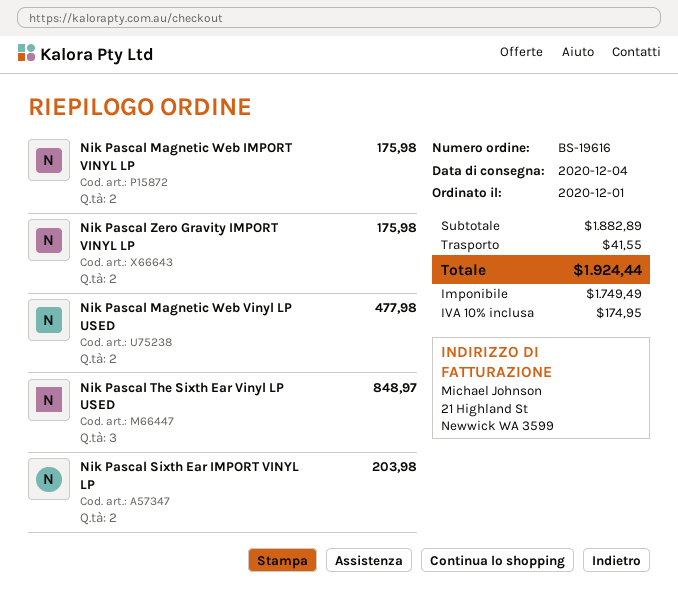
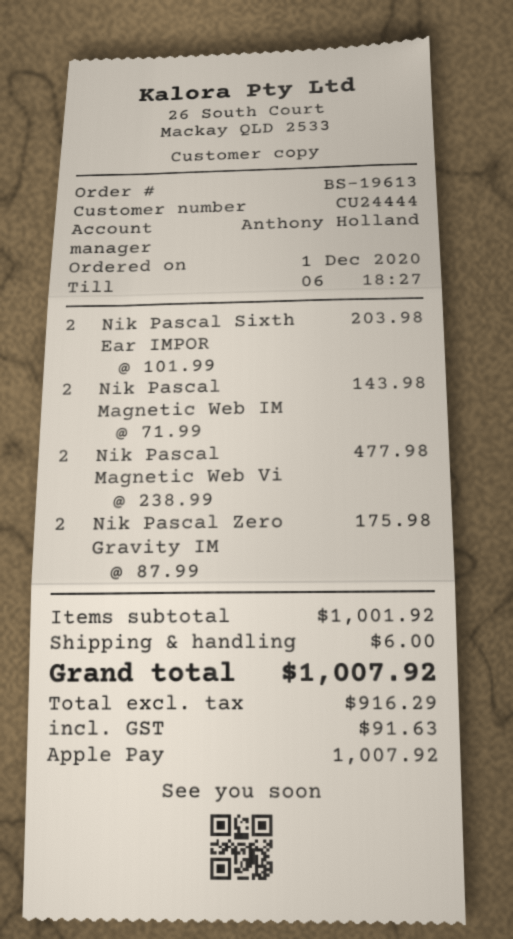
order number: BS-19616 -> BS-19613
Nik Pascal Magnetic Web IMPORT VINYL LP: 2 for 175.98 -> 2 for 143.98
Nik Pascal The Sixth Ear Vinyl LP USED: 3 for 848.97 -> none
subtotal: 1882.89 -> 1001.92
shipping: 41.55 -> 6.00
net: 1749.49 -> 916.29
tax: 174.95 -> 91.63
total: 1924.44 -> 1007.92

